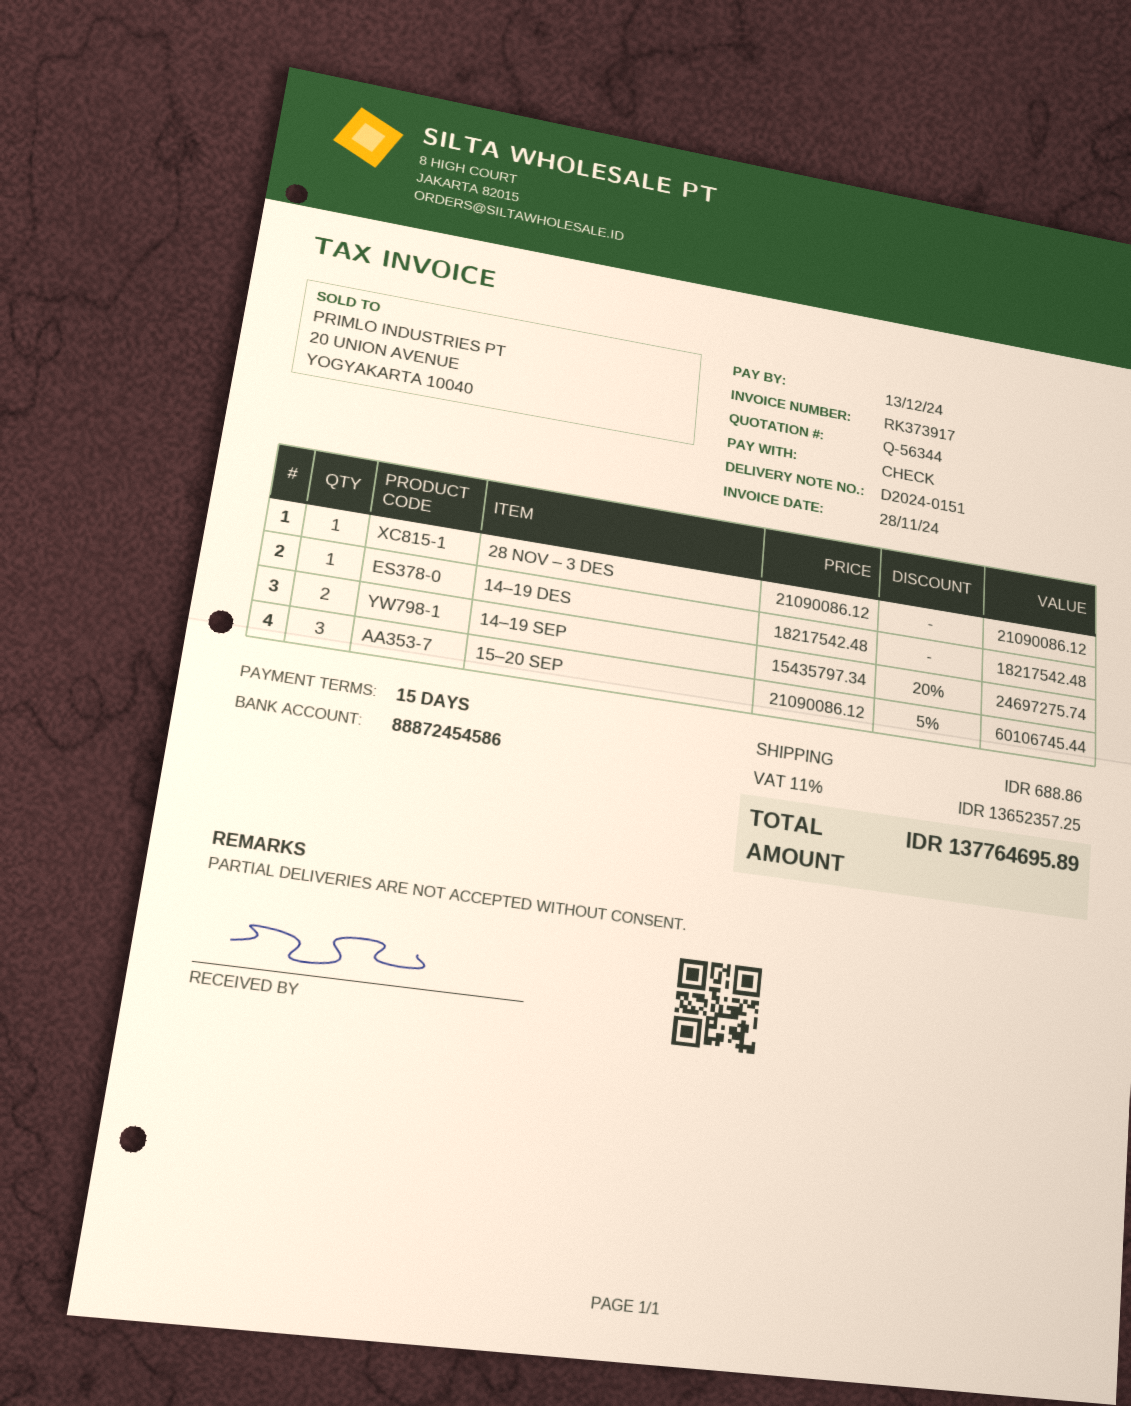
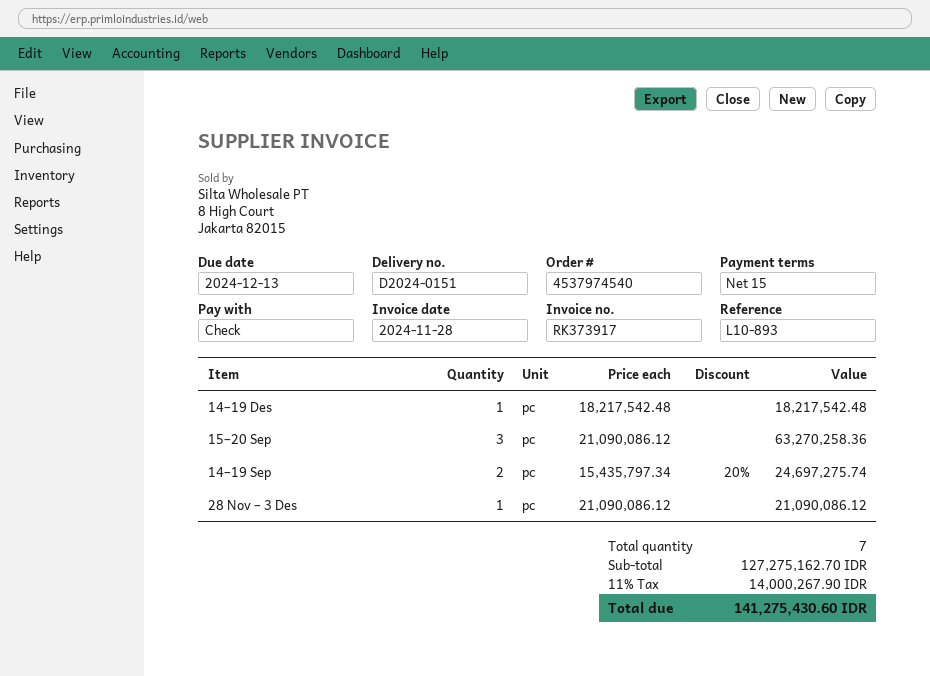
15–20 SEP: 3 x 21090086.12 - 5% = 60106745.44 -> 3 x 21090086.12 = 63270258.36
shipping: 688.86 -> none
tax: 11% = 13652357.25 -> 11% = 14000267.90
total: 137764695.89 -> 141275430.60

